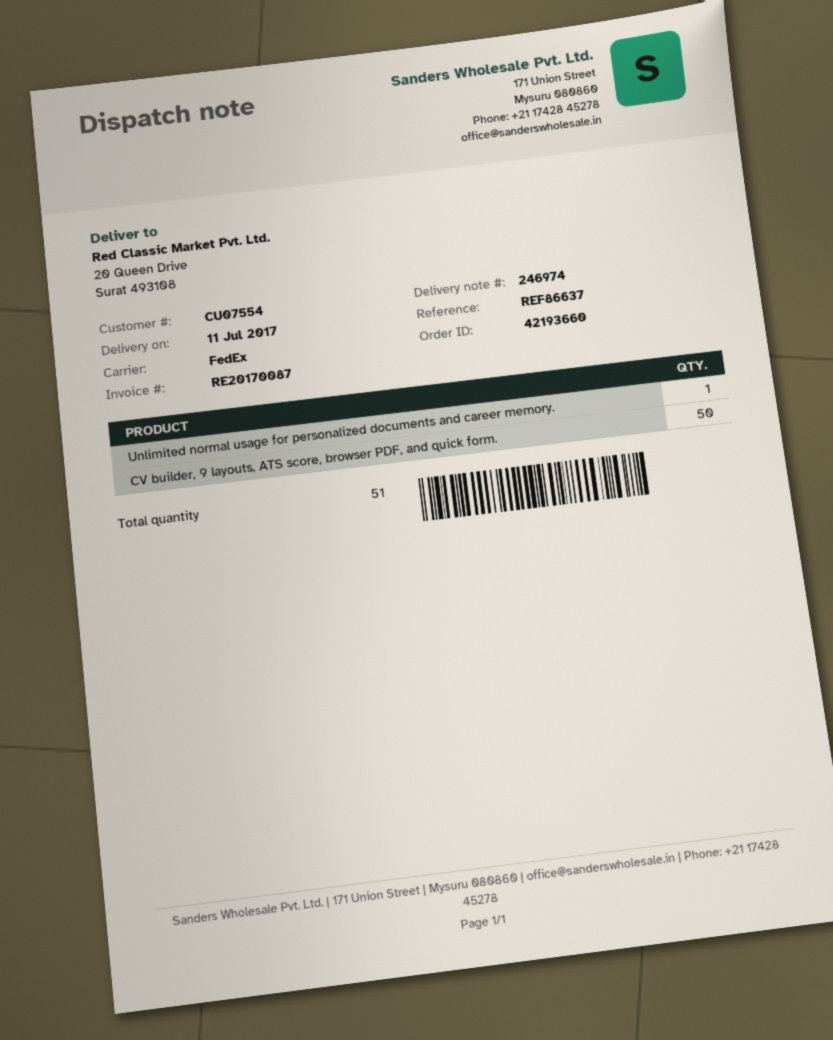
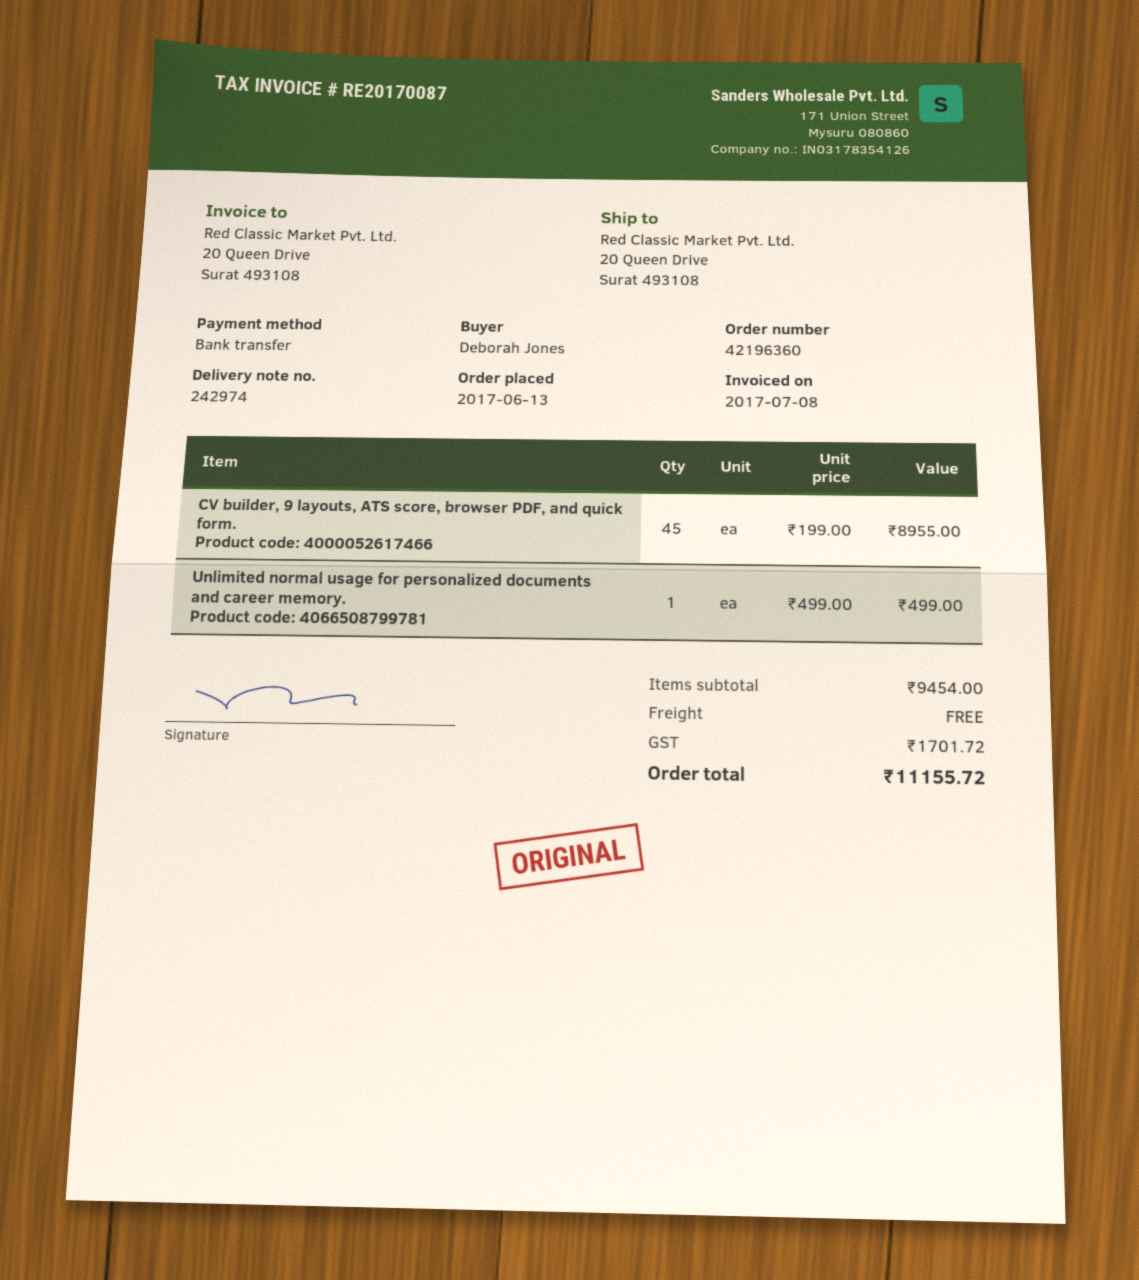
order number: 42193660 -> 42196360
delivery note number: 246974 -> 242974
CV builder, 9 layouts, ATS score, browser PDF, and quick form.: 50 -> 45

